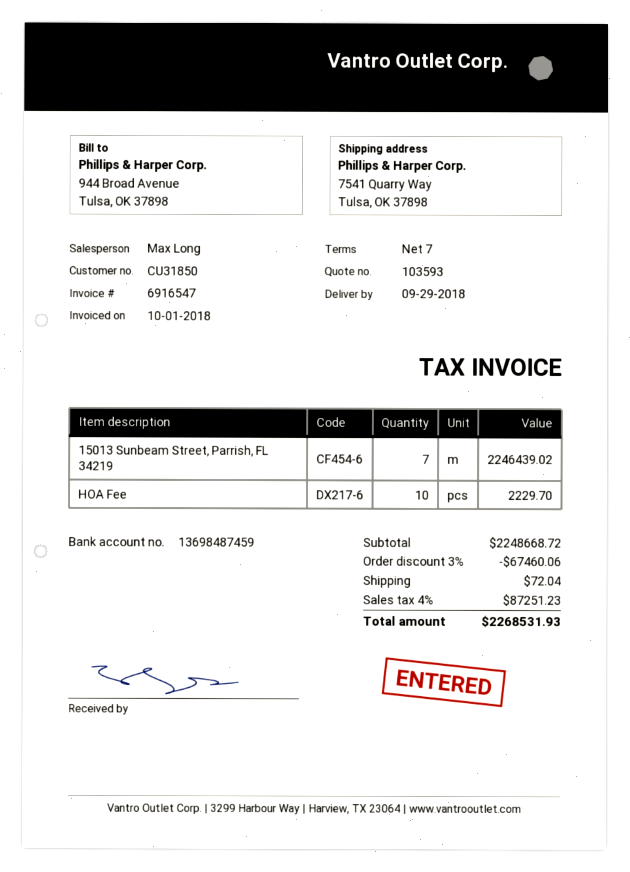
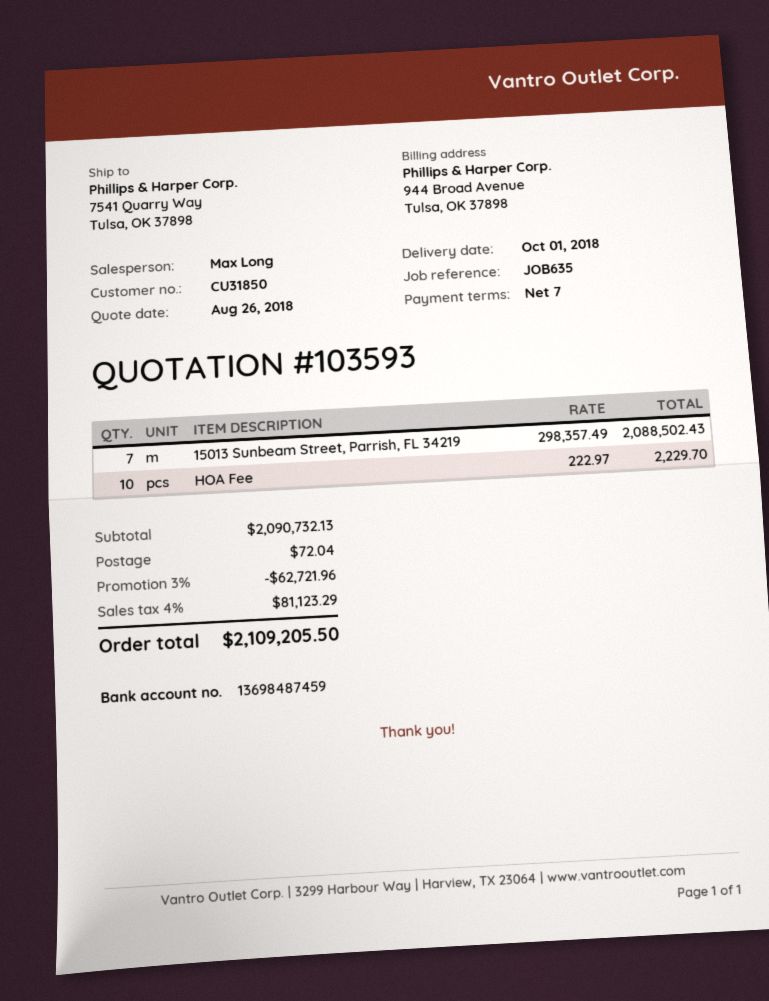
delivery date: 2018-09-29 -> 2018-10-01
15013 Sunbeam Street, Parrish, FL 34219: 7 for 2246439.02 -> 7 for 2088502.43
subtotal: 2248668.72 -> 2090732.13
discount: 3% = 67460.06 -> 3% = 62721.96
tax: 4% = 87251.23 -> 4% = 81123.29
total: 2268531.93 -> 2109205.50

